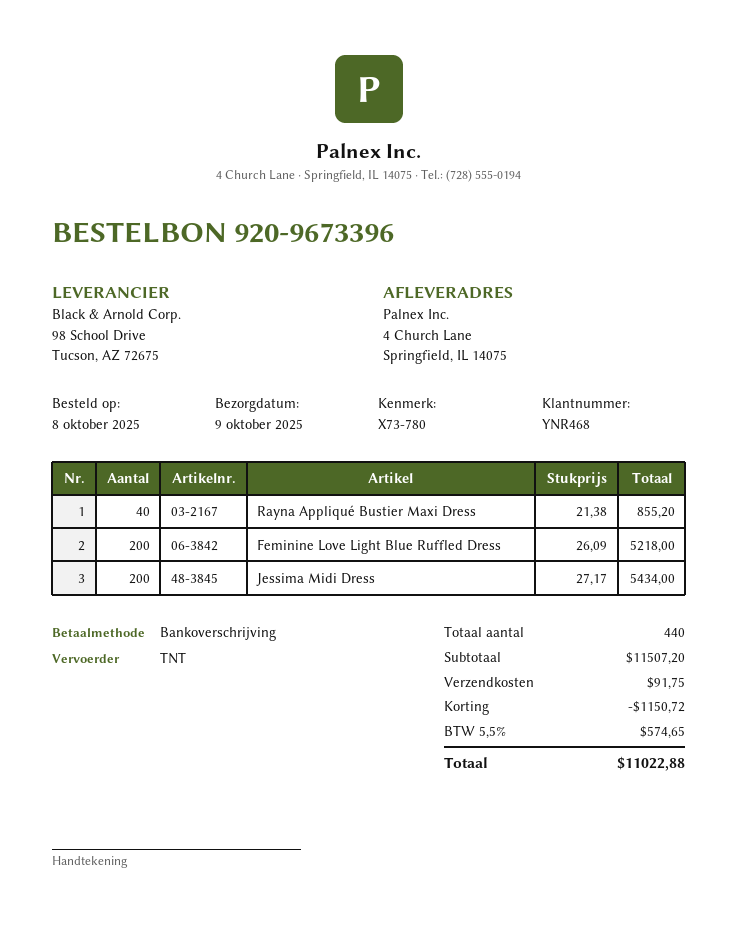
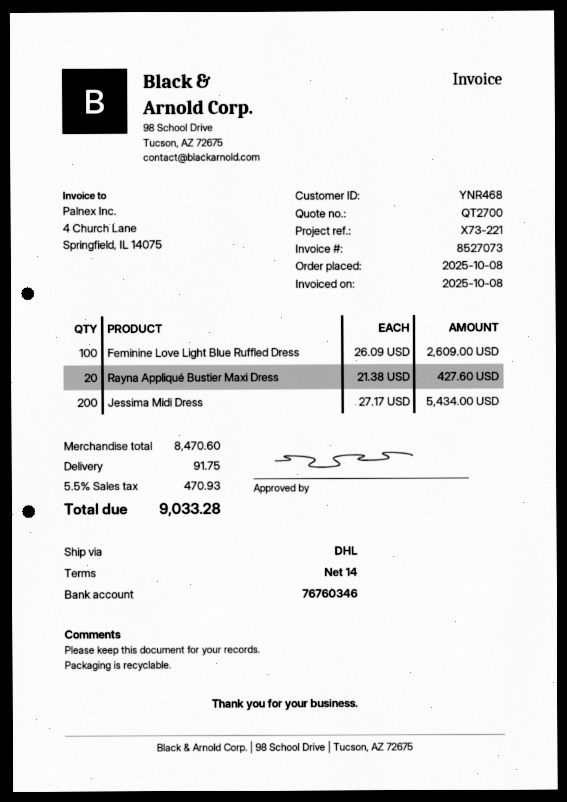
reference: X73-780 -> X73-221
shipping method: TNT -> DHL
Rayna Appliqué Bustier Maxi Dress: 40 x 21.38 = 855.20 -> 20 x 21.38 = 427.60
Feminine Love Light Blue Ruffled Dress: 200 x 26.09 = 5218.00 -> 100 x 26.09 = 2609.00
subtotal: 11507.20 -> 8470.60
discount: 1150.72 -> none
tax: 5.5% = 574.65 -> 5.5% = 470.93
total: 11022.88 -> 9033.28

